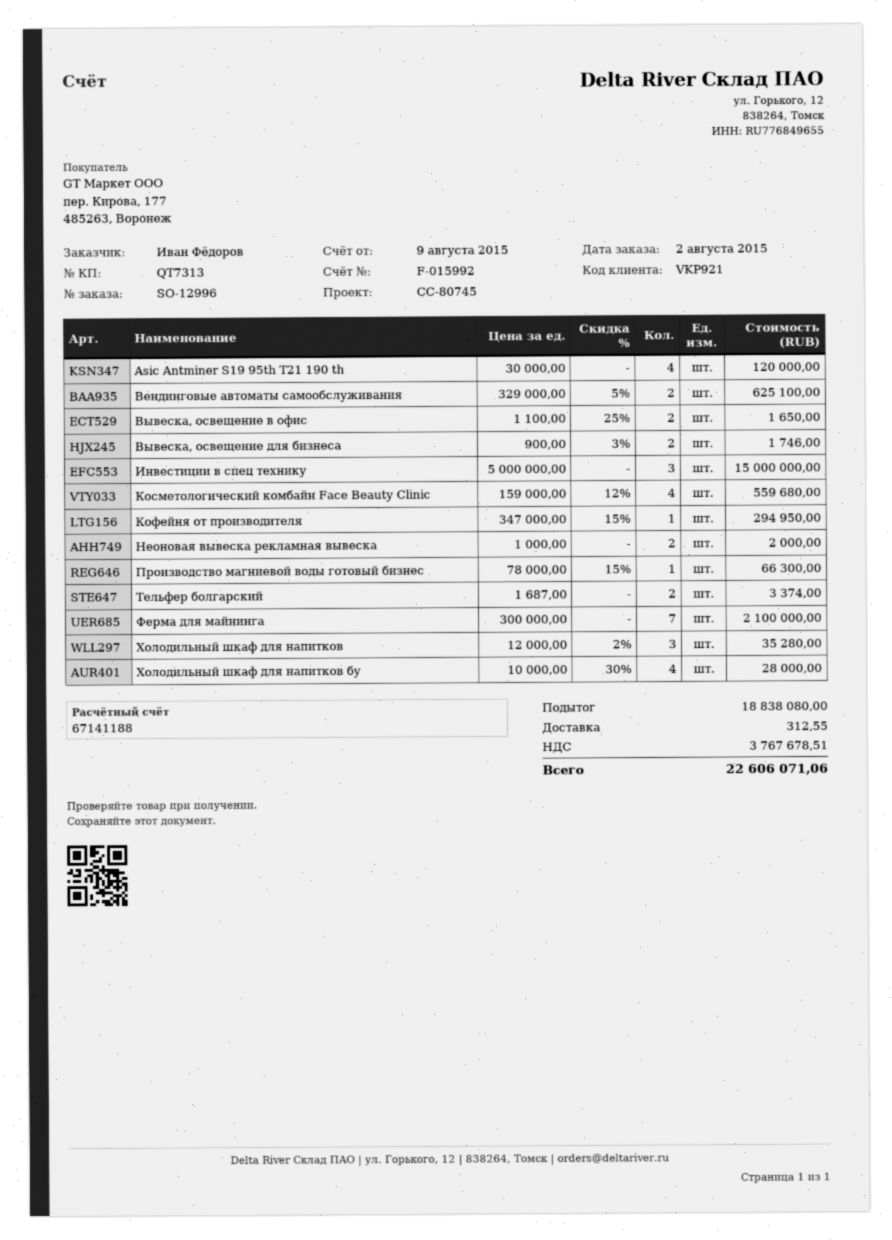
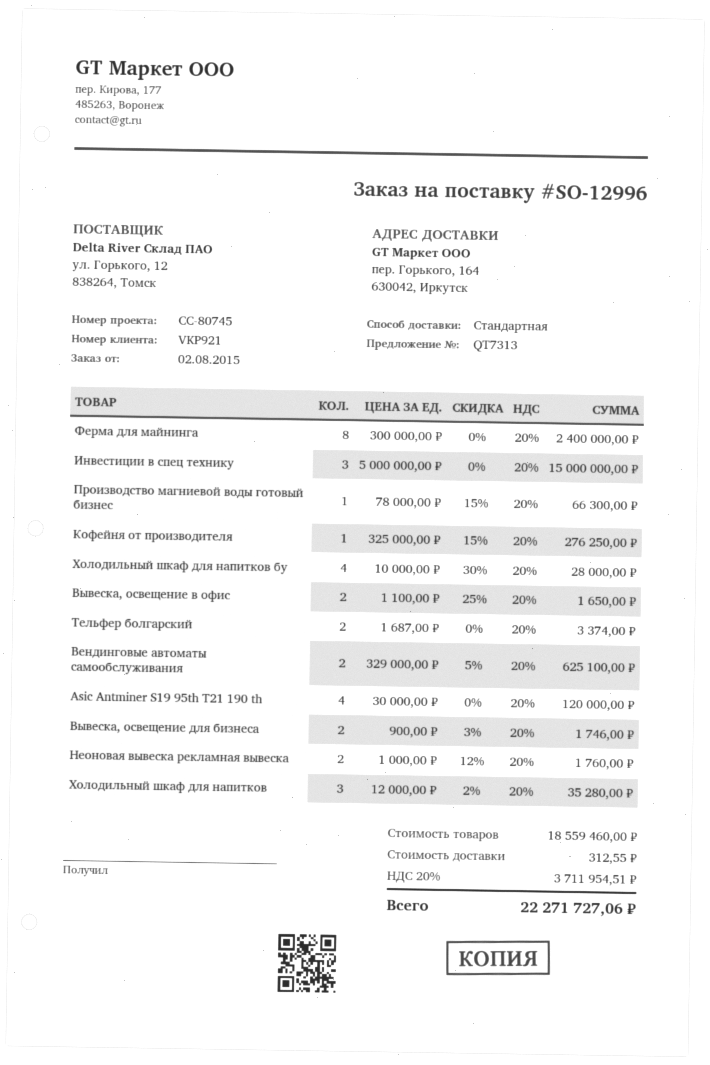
Косметологический комбайн Face Beauty Clinic: 4 x 159000.00 - 12% = 559680.00 -> none
Кофейня от производителя: 1 x 347000.00 - 15% = 294950.00 -> 1 x 325000.00 - 15% = 276250.00
Неоновая вывеска рекламная вывеска: 2 x 1000.00 = 2000.00 -> 2 x 1000.00 - 12% = 1760.00
Ферма для майнинга: 7 x 300000.00 = 2100000.00 -> 8 x 300000.00 = 2400000.00
subtotal: 18838080.00 -> 18559460.00
tax: 3767678.51 -> 3711954.51
total: 22606071.06 -> 22271727.06

